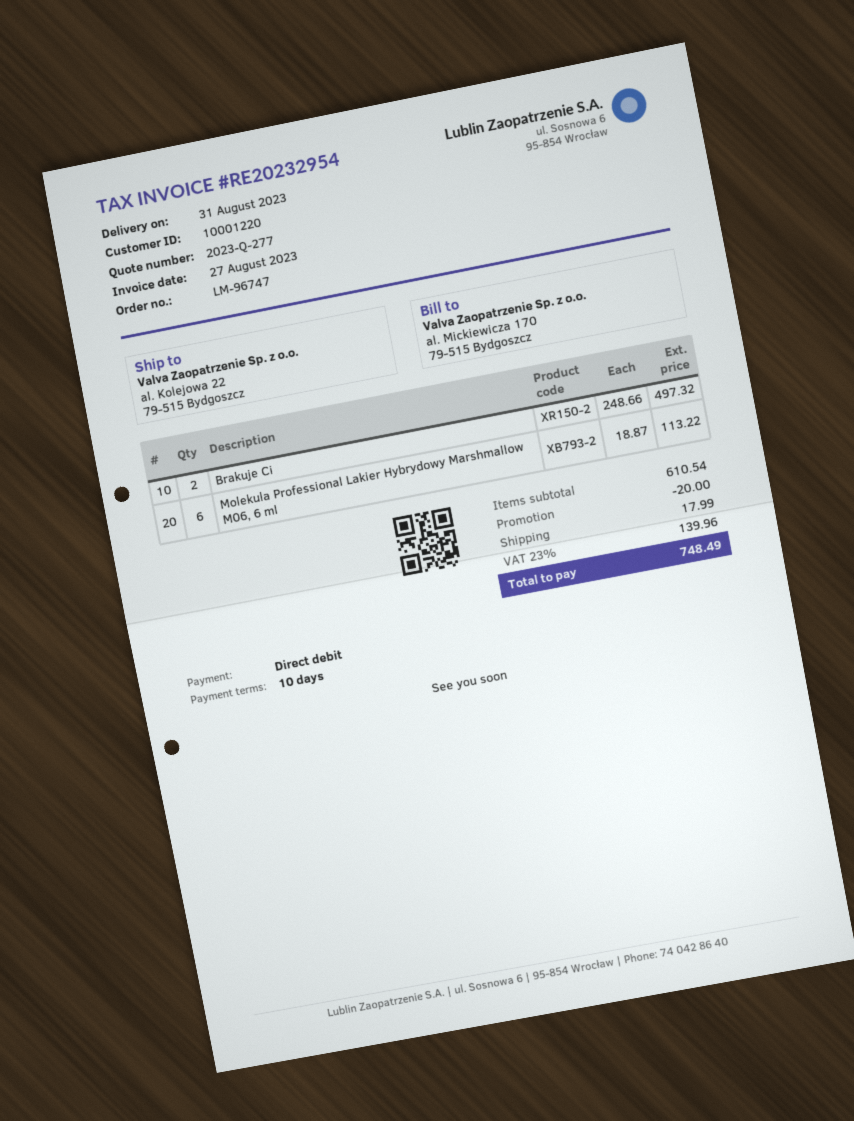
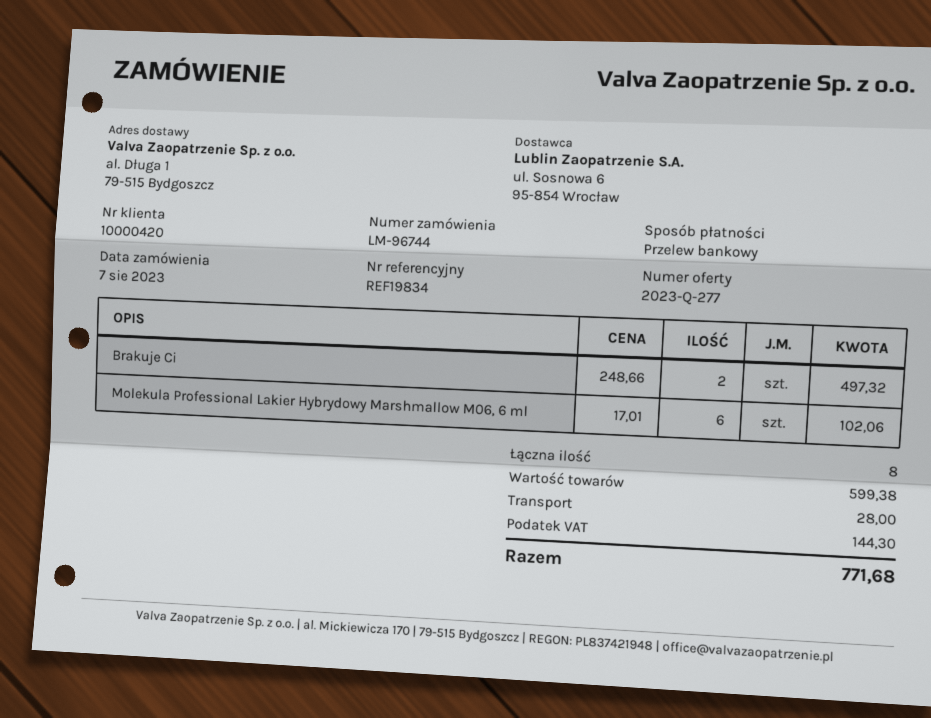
order number: LM-96747 -> LM-96744
customer number: 10001220 -> 10000420
payment method: direct debit -> bank transfer
ship to: al. Kolejowa 22, 79-515 Bydgoszcz -> al. Długa 1, 79-515 Bydgoszcz
Molekula Professional Lakier Hybrydowy Marshmallow M06, 6 ml: 6 x 18.87 = 113.22 -> 6 x 17.01 = 102.06
subtotal: 610.54 -> 599.38
discount: 20.00 -> none
shipping: 17.99 -> 28.00
tax: 139.96 -> 144.30
total: 748.49 -> 771.68

